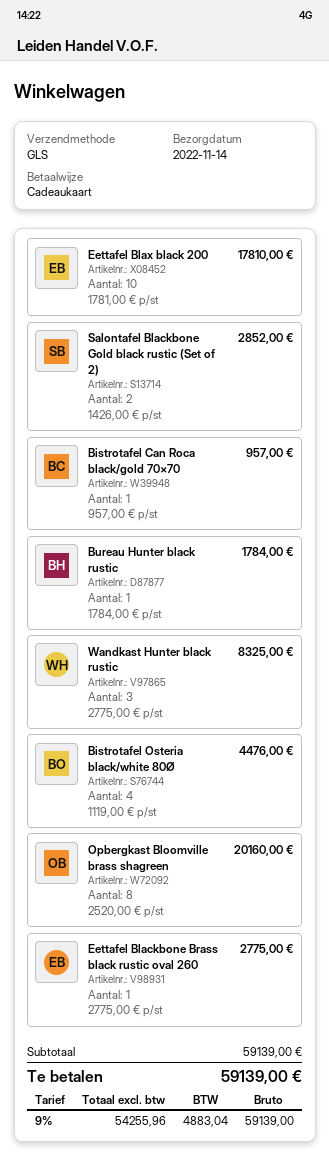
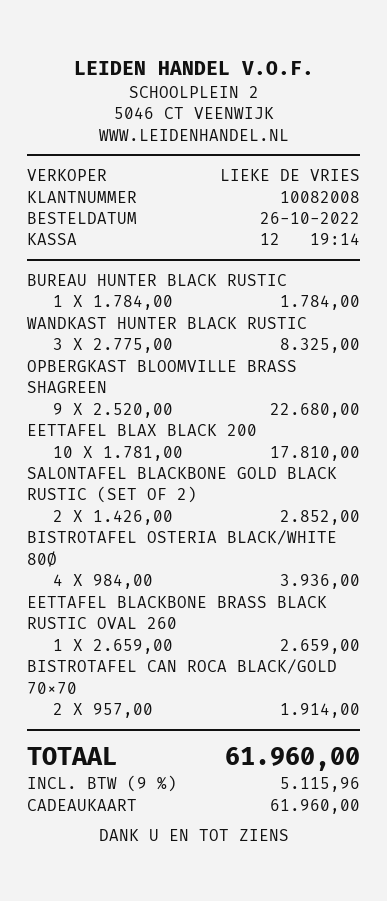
Bistrotafel Can Roca black/gold 70×70: 1 x 957.00 = 957.00 -> 2 x 957.00 = 1914.00
Bistrotafel Osteria black/white 80Ø: 4 x 1119.00 = 4476.00 -> 4 x 984.00 = 3936.00
Opbergkast Bloomville brass shagreen: 8 x 2520.00 = 20160.00 -> 9 x 2520.00 = 22680.00
Eettafel Blackbone Brass black rustic oval 260: 1 x 2775.00 = 2775.00 -> 1 x 2659.00 = 2659.00
tax: 9% = 4883.04 -> 9% = 5115.96
total: 59139.00 -> 61960.00

